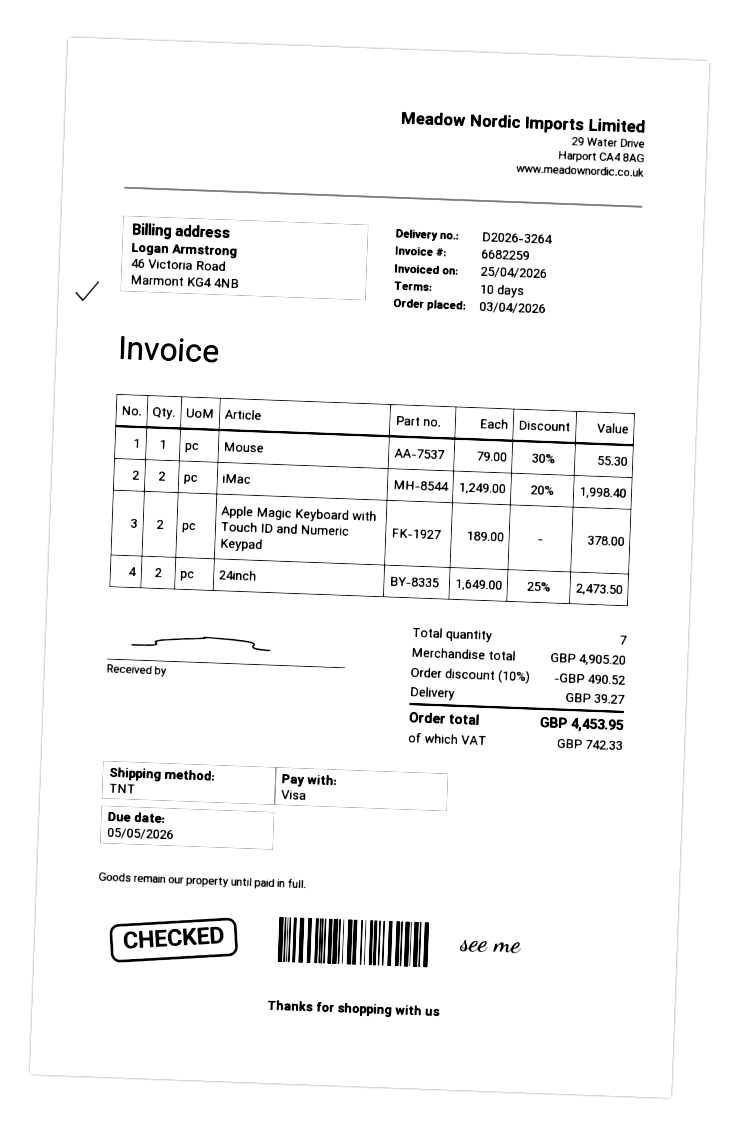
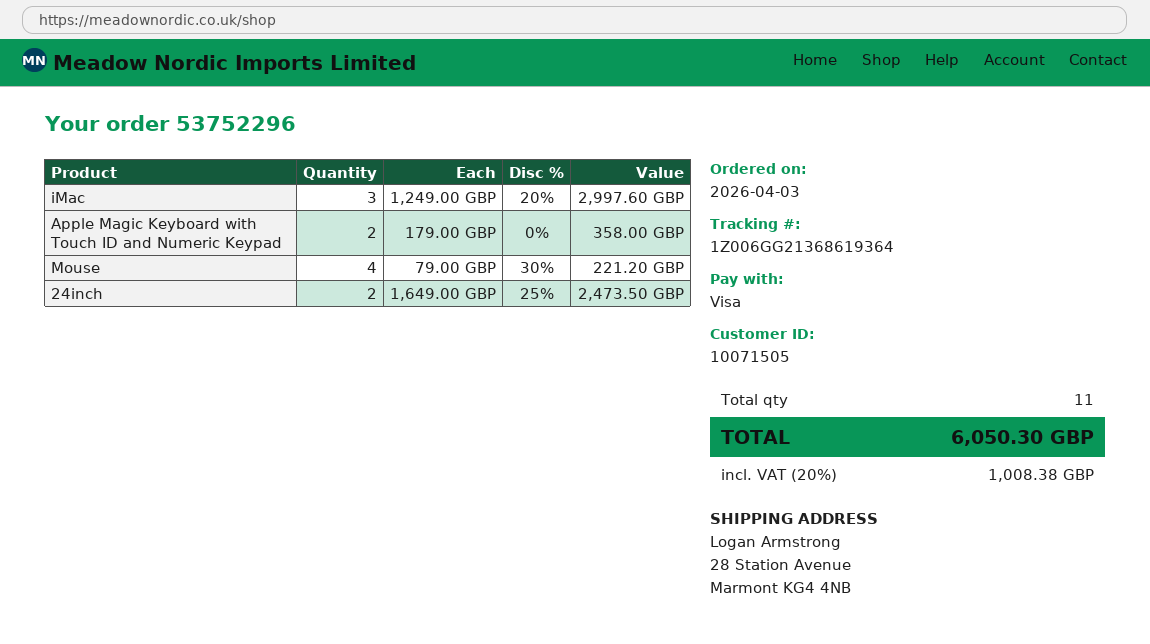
Mouse: 1 x 79.00 - 30% = 55.30 -> 4 x 79.00 - 30% = 221.20
iMac: 2 x 1249.00 - 20% = 1998.40 -> 3 x 1249.00 - 20% = 2997.60
Apple Magic Keyboard with Touch ID and Numeric Keypad: 2 x 189.00 = 378.00 -> 2 x 179.00 = 358.00
total quantity: 7 -> 11
discount: 10% = 490.52 -> none
shipping: 39.27 -> none
tax: 742.33 -> 1008.38
total: 4453.95 -> 6050.30

